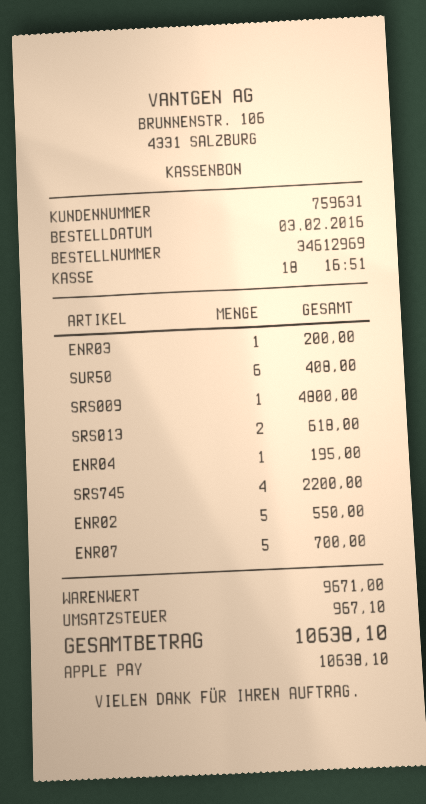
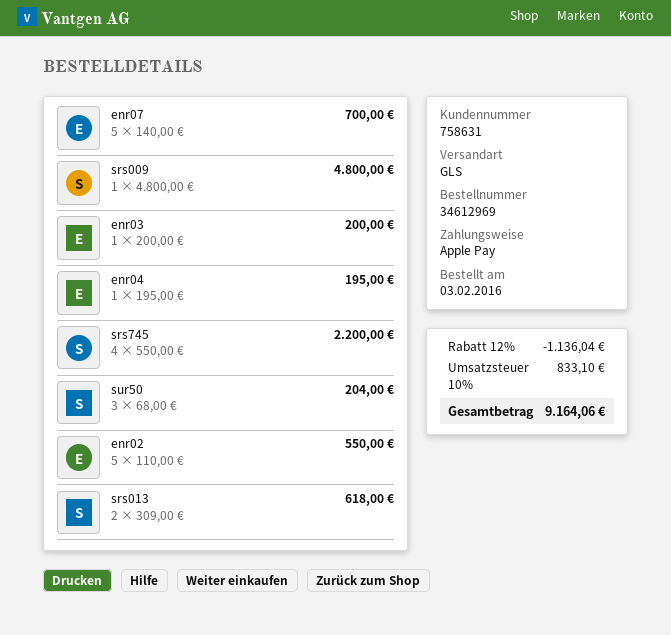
customer number: 759631 -> 758631
SUR50: 6 for 408.00 -> 3 for 204.00
discount: none -> 12% = 1136.04
tax: 967.10 -> 833.10
total: 10638.10 -> 9164.06

